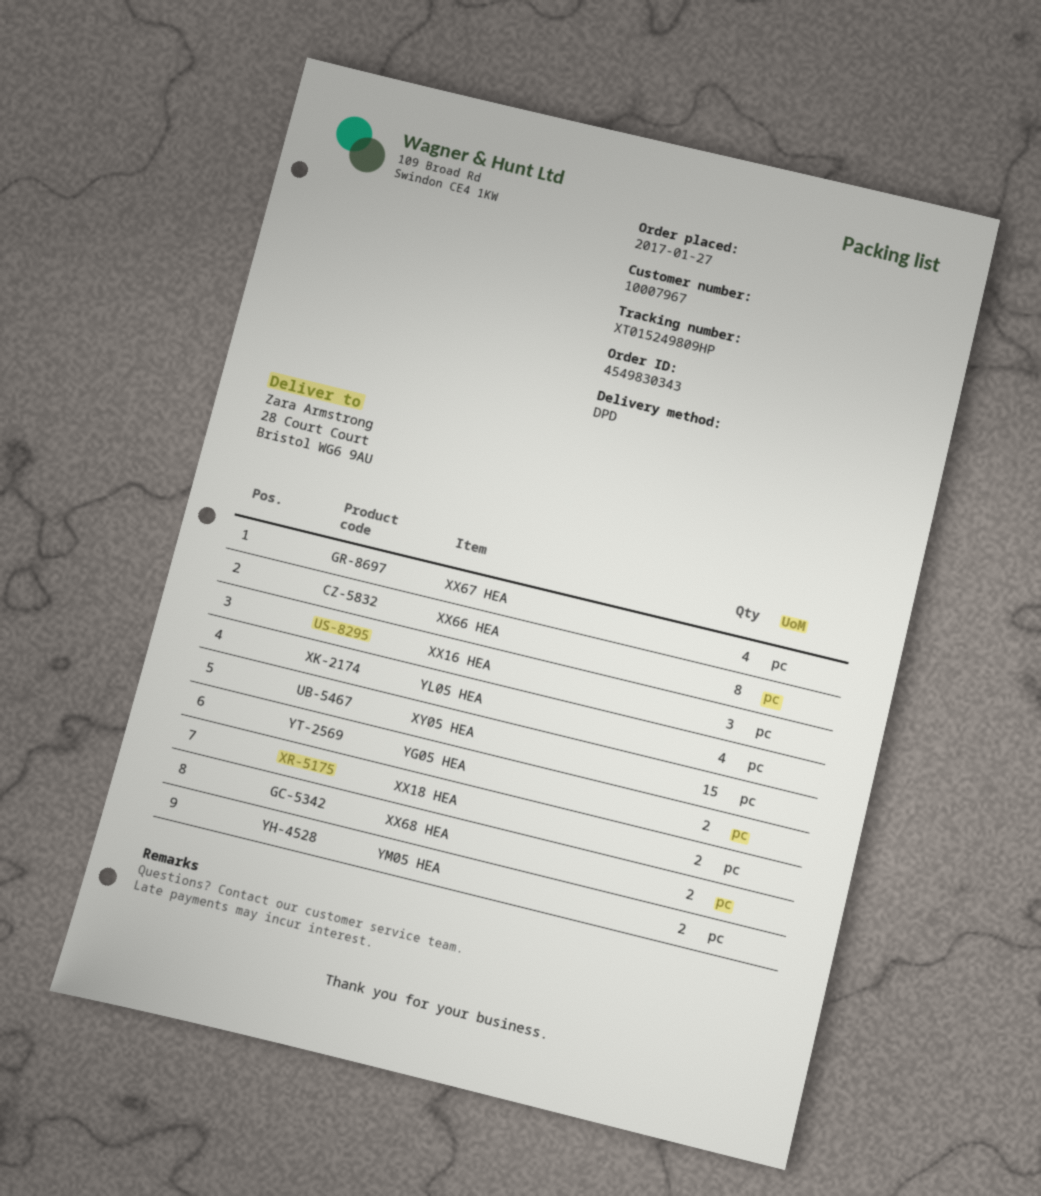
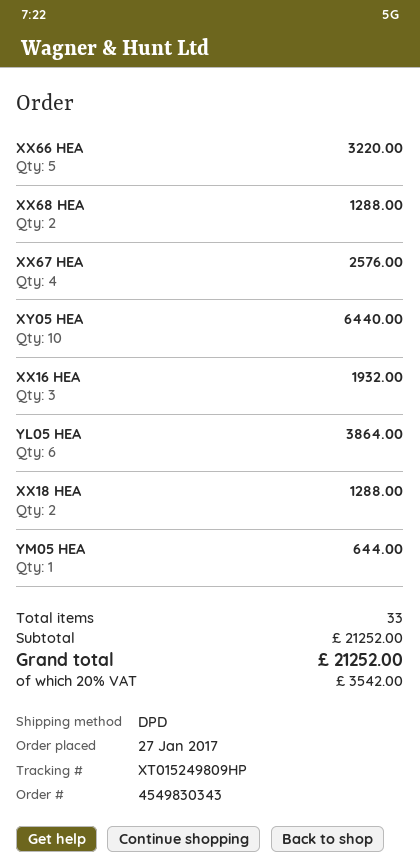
XX66 HEA: 8 -> 5
YL05 HEA: 4 -> 6
XY05 HEA: 15 -> 10
YG05 HEA: 2 -> none
YM05 HEA: 2 -> 1

